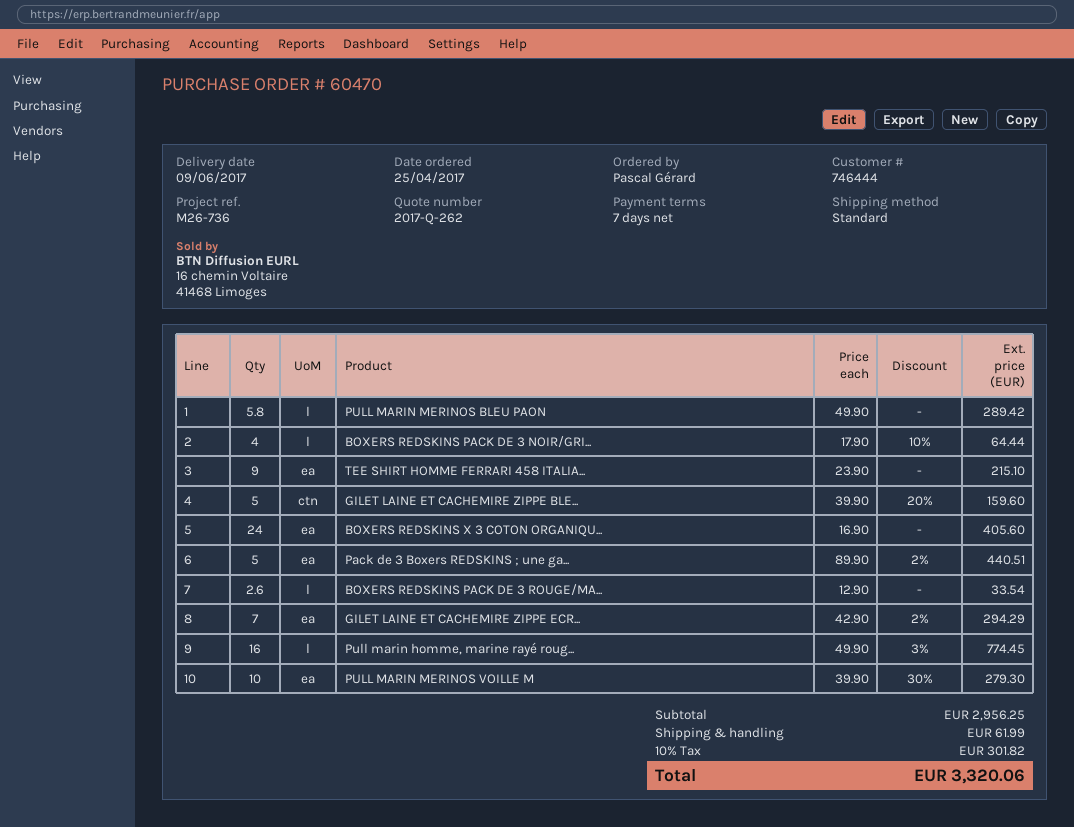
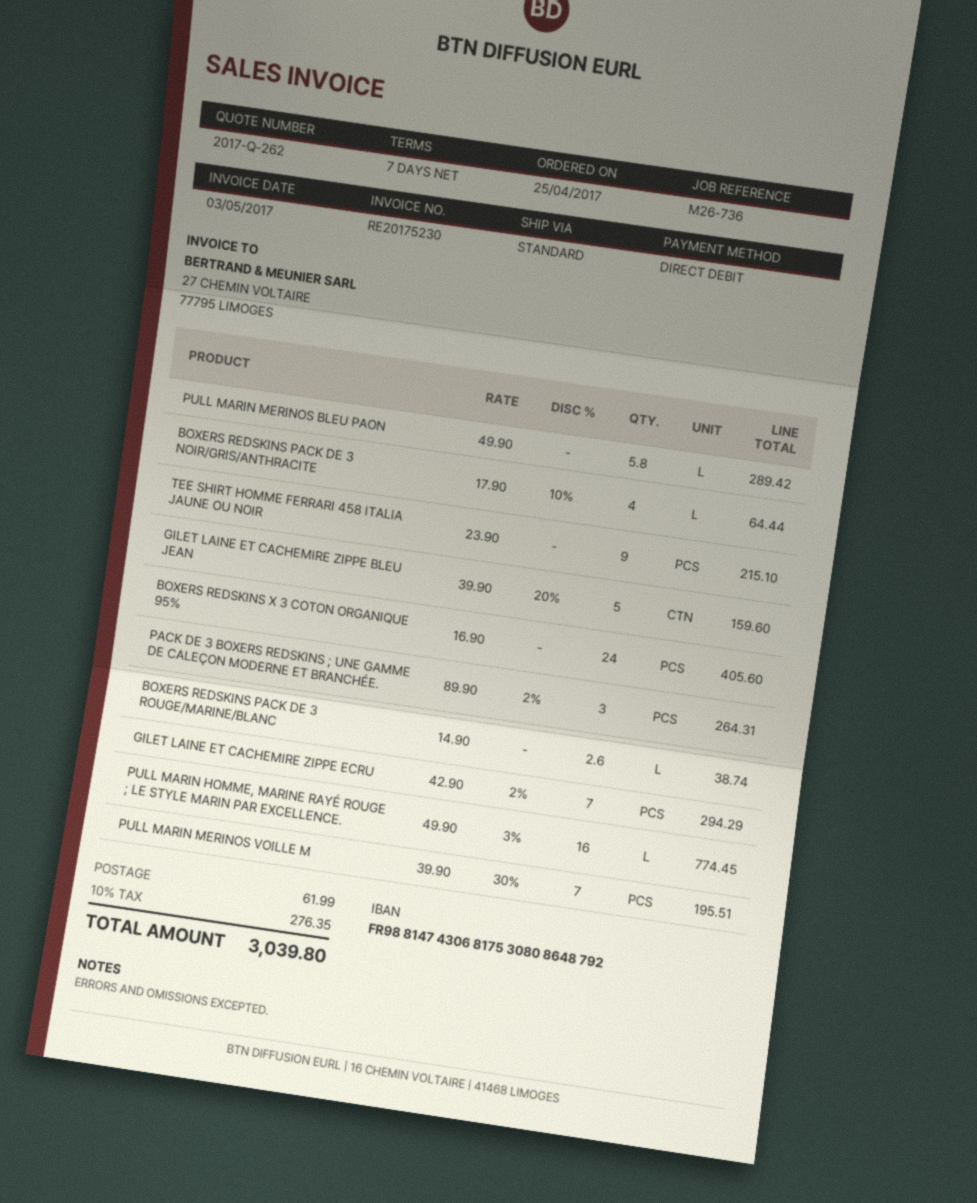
Pack de 3 Boxers REDSKINS ; une ga...: 5 x 89.90 - 2% = 440.51 -> 3 x 89.90 - 2% = 264.31
BOXERS REDSKINS PACK DE 3 ROUGE/MA...: 2.6 x 12.90 = 33.54 -> 2.6 x 14.90 = 38.74
PULL MARIN MERINOS VOILLE M: 10 x 39.90 - 30% = 279.30 -> 7 x 39.90 - 30% = 195.51
tax: 10% = 301.82 -> 10% = 276.35
total: 3320.06 -> 3039.80

